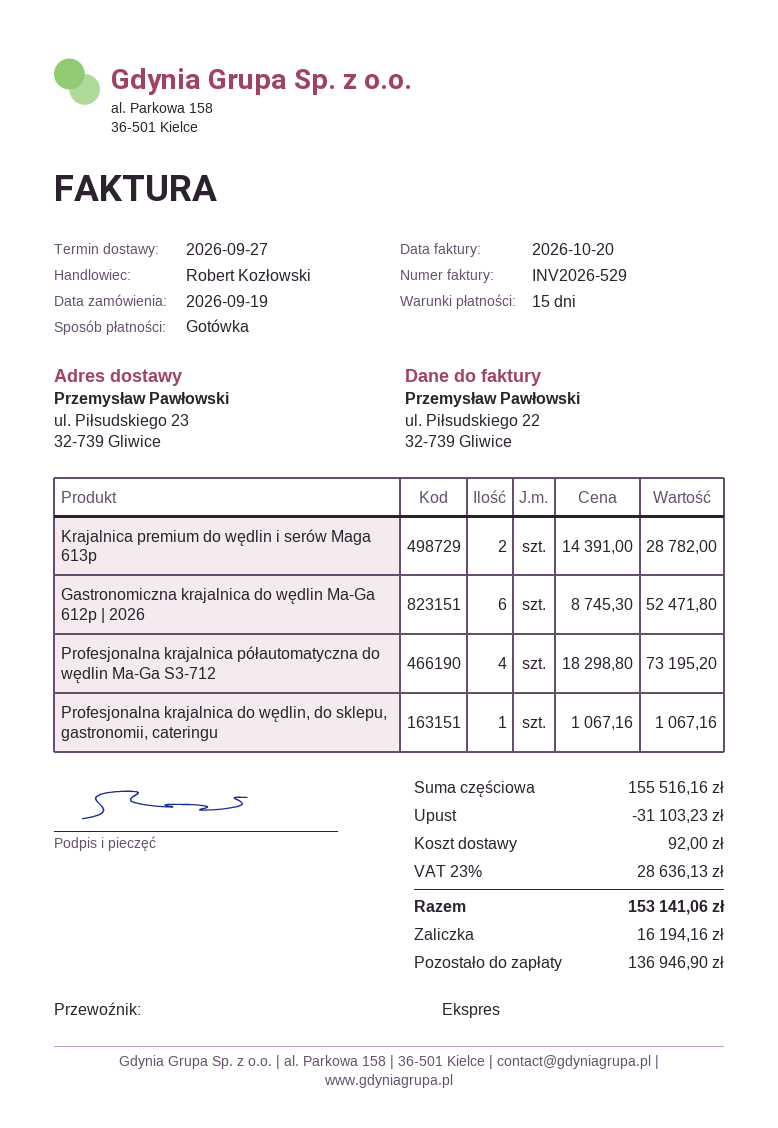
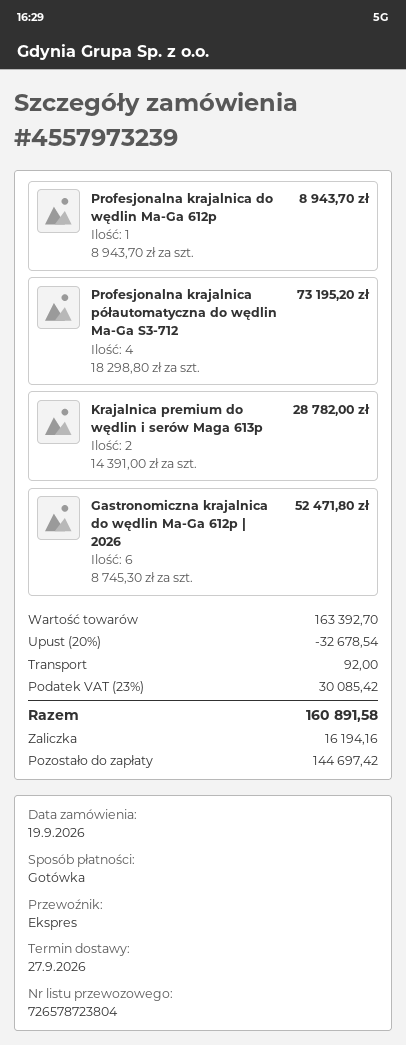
Profesjonalna krajalnica do wędlin, do sklepu, gastronomii, cateringu: 1 x 1067.16 = 1067.16 -> none
Profesjonalna krajalnica do wędlin Ma-Ga 612p: none -> 1 x 8943.70 = 8943.70
subtotal: 155516.16 -> 163392.70
discount: 31103.23 -> 32678.54
tax: 23% = 28636.13 -> 23% = 30085.42
total: 153141.06 -> 160891.58
balance: 136946.90 -> 144697.42

